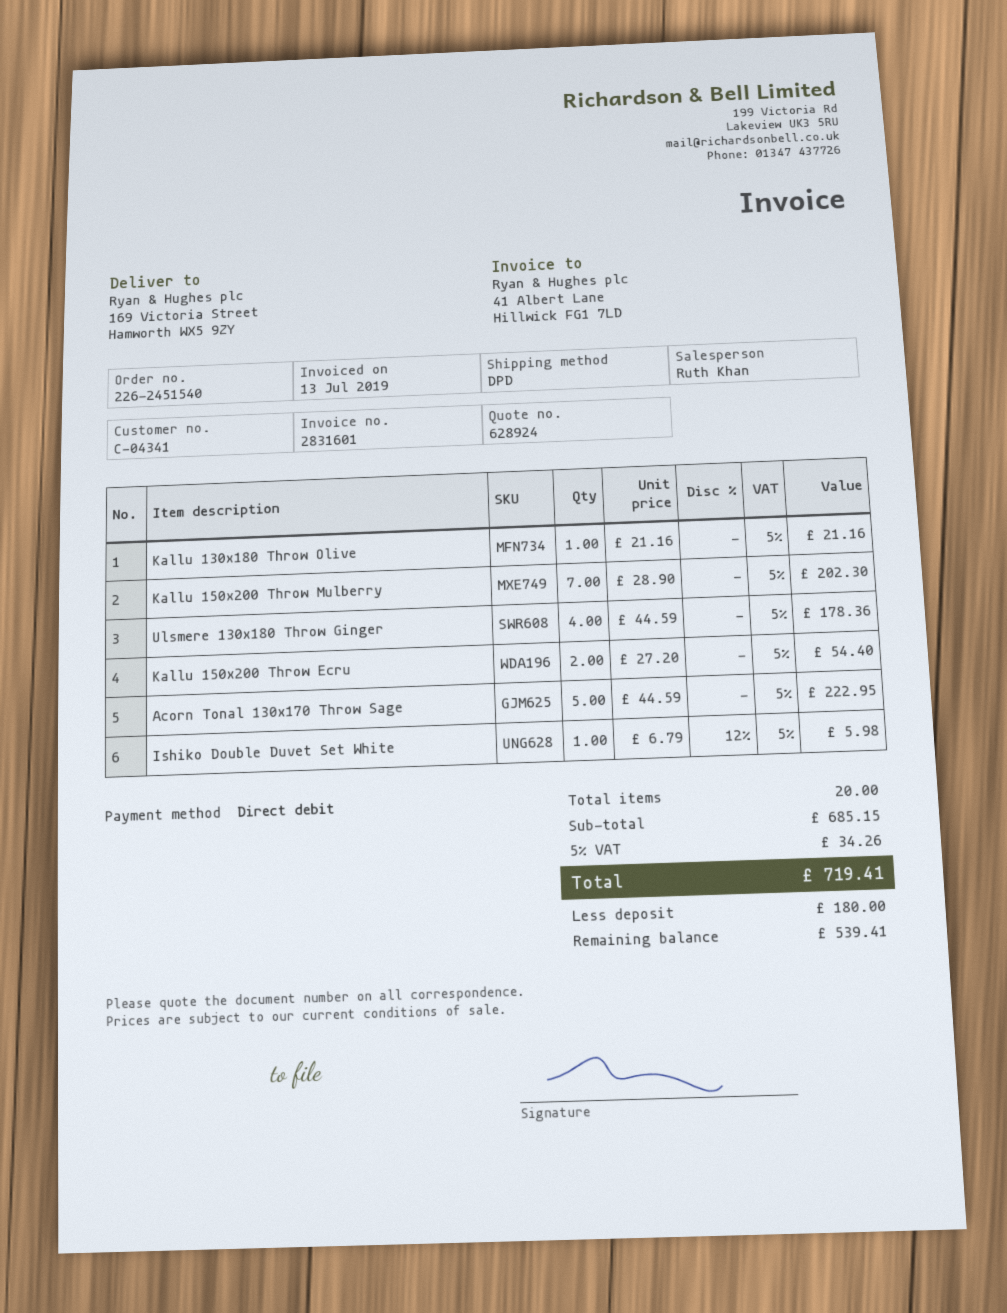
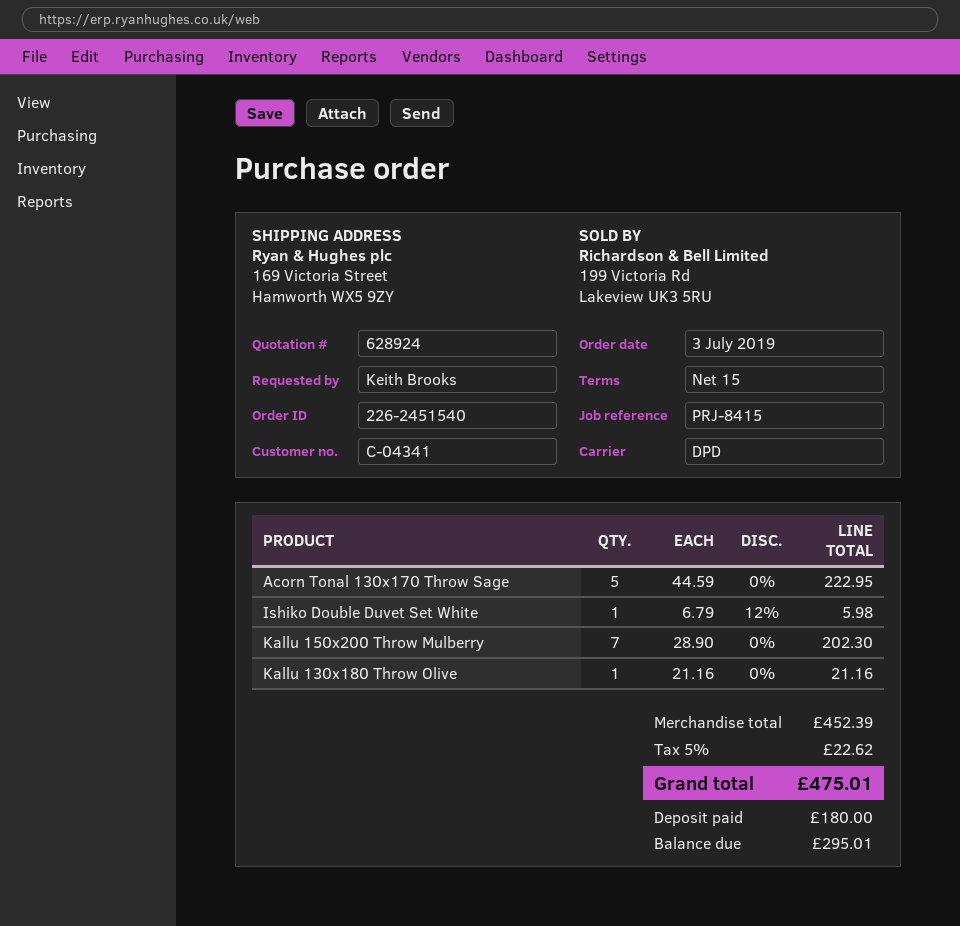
Ulsmere 130x180 Throw Ginger: 4 x 44.59 = 178.36 -> none
Kallu 150x200 Throw Ecru: 2 x 27.20 = 54.40 -> none
subtotal: 685.15 -> 452.39
tax: 5% = 34.26 -> 5% = 22.62
total: 719.41 -> 475.01
balance: 539.41 -> 295.01

